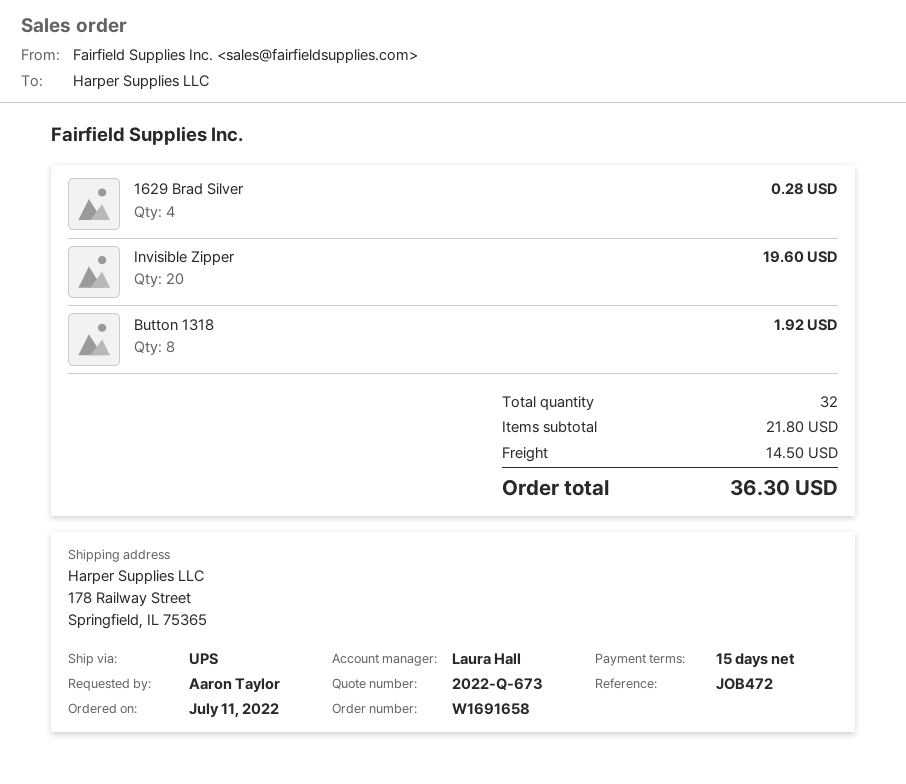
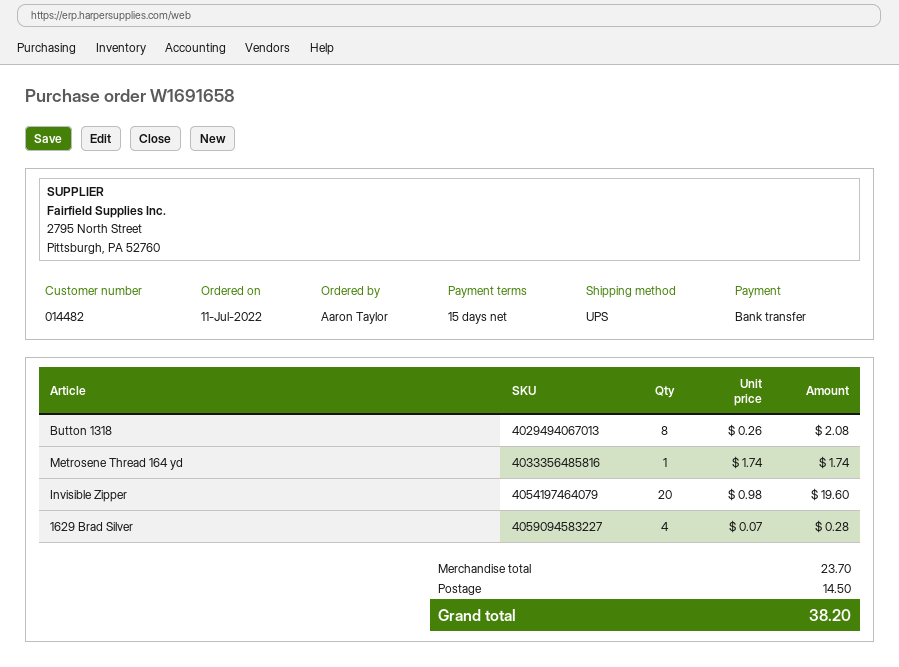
Button 1318: 8 for 1.92 -> 8 for 2.08
Metrosene Thread 164 yd: none -> 1 for 1.74
subtotal: 21.80 -> 23.70
total: 36.30 -> 38.20

